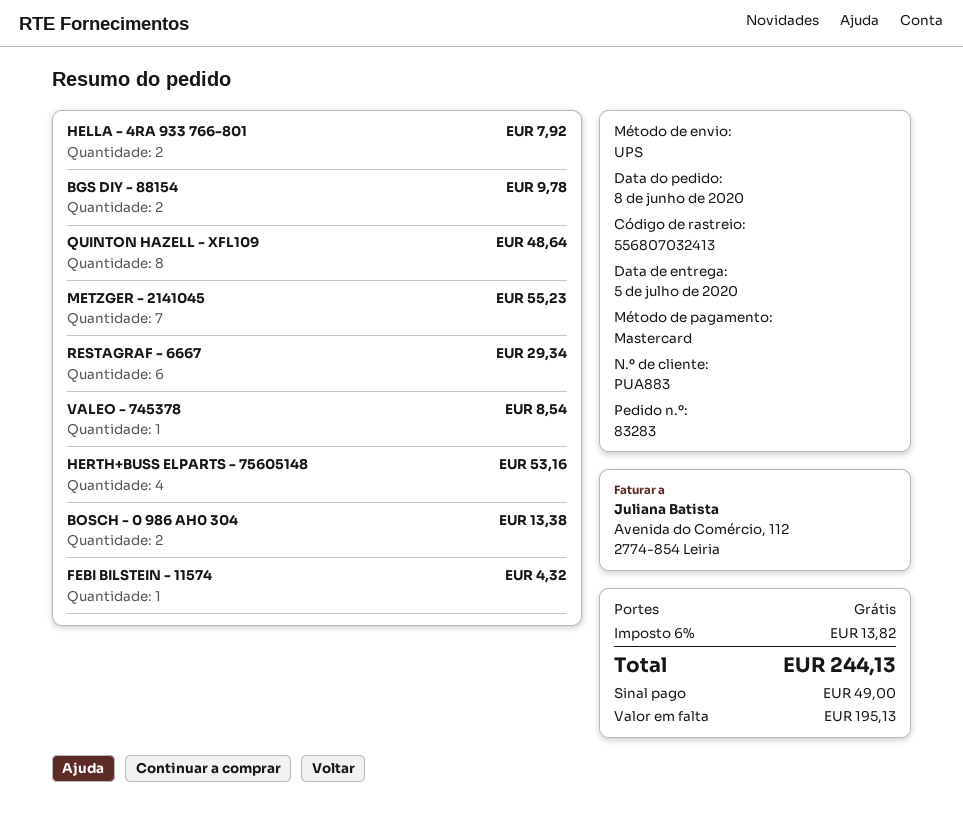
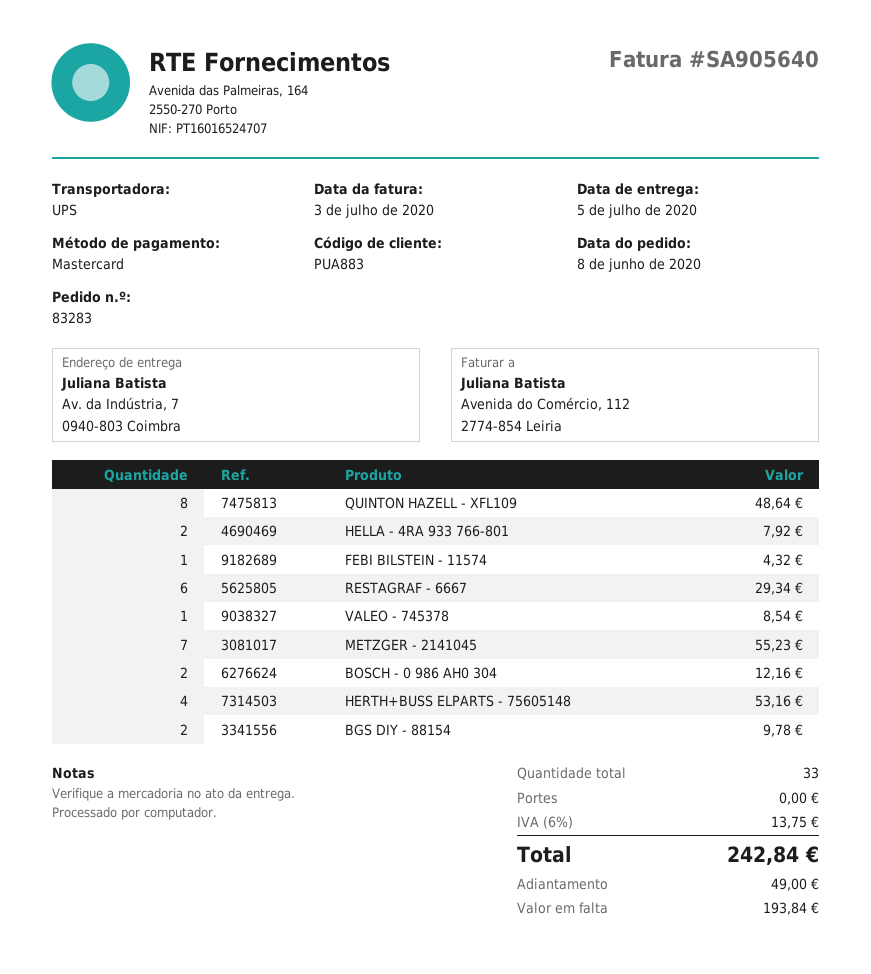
BOSCH - 0 986 AH0 304: 2 for 13.38 -> 2 for 12.16
tax: 6% = 13.82 -> 6% = 13.75
total: 244.13 -> 242.84
balance: 195.13 -> 193.84

